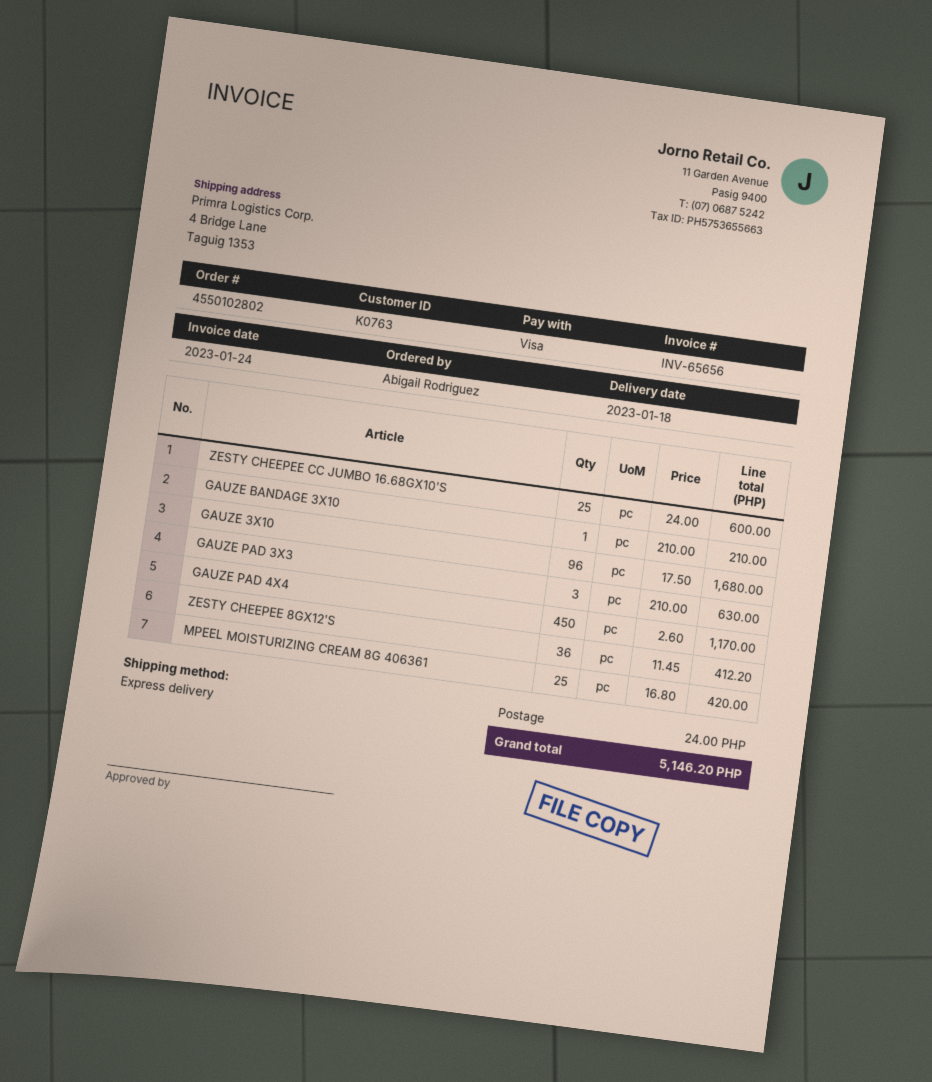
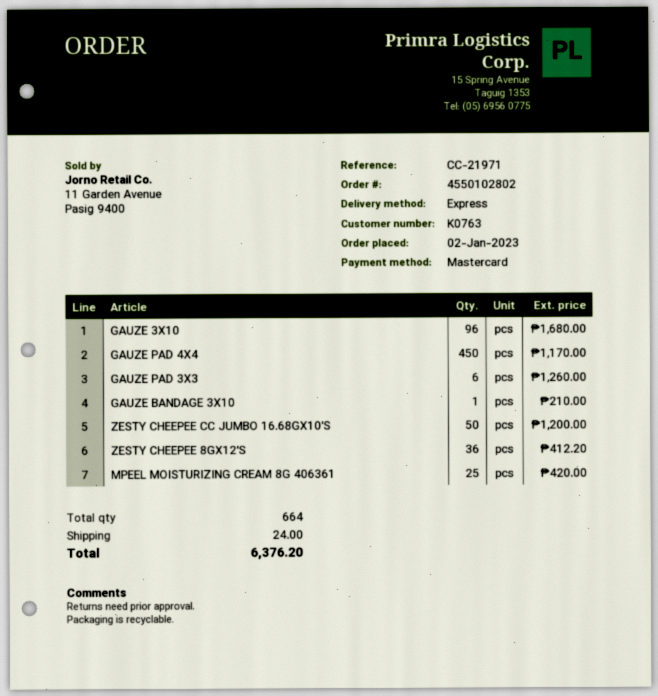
payment method: Visa -> Mastercard
ZESTY CHEEPEE CC JUMBO 16.68GX10'S: 25 for 600.00 -> 50 for 1200.00
GAUZE PAD 3X3: 3 for 630.00 -> 6 for 1260.00
total: 5146.20 -> 6376.20

